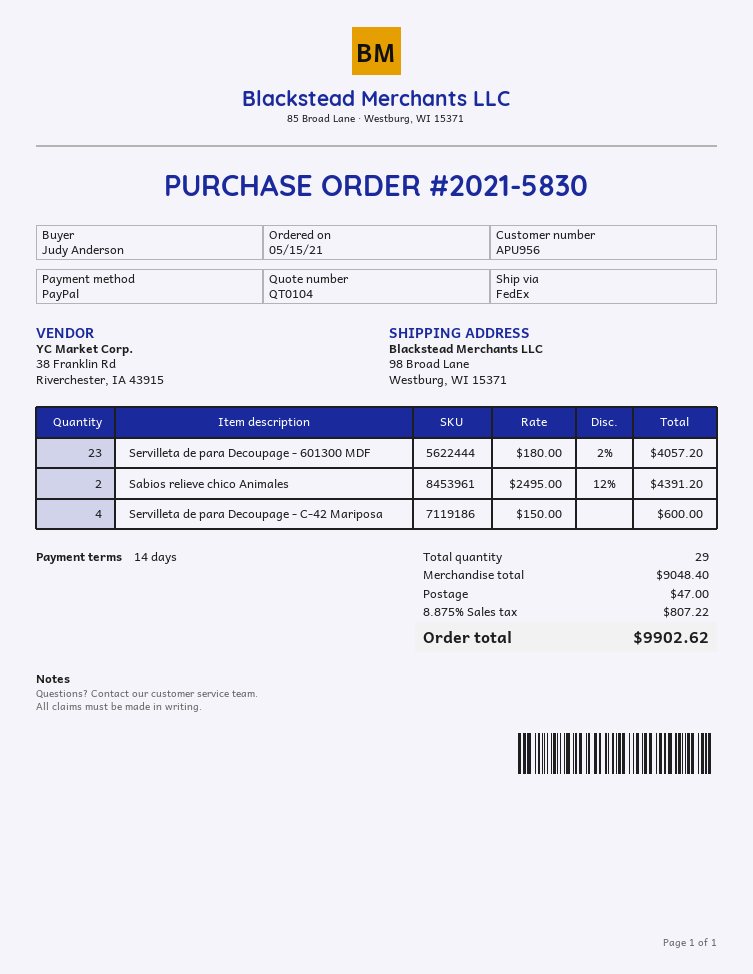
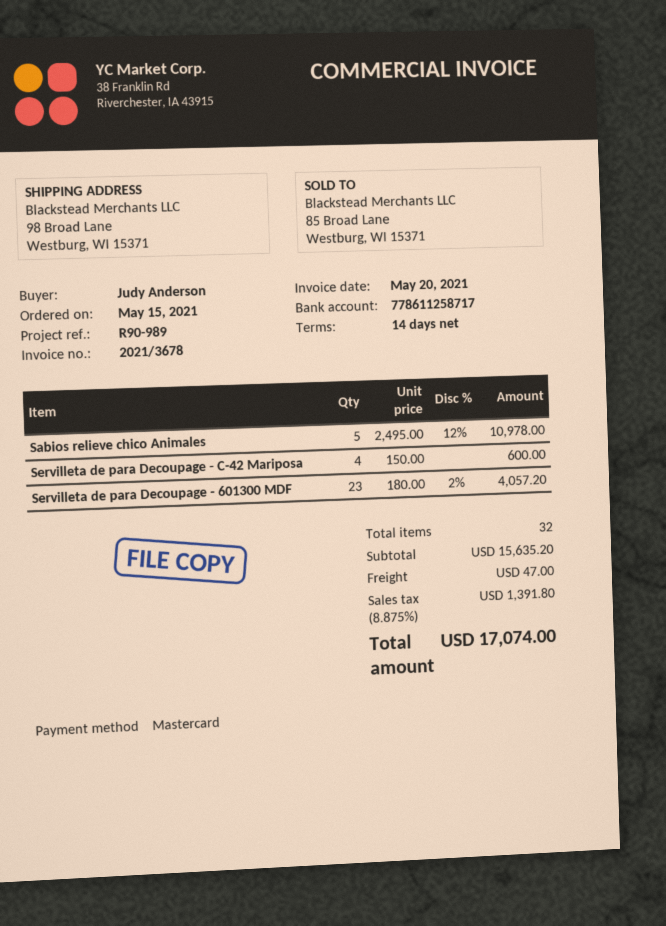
payment method: PayPal -> Mastercard
Sabios relieve chico Animales: 2 x 2495.00 - 12% = 4391.20 -> 5 x 2495.00 - 12% = 10978.00
total quantity: 29 -> 32
subtotal: 9048.40 -> 15635.20
tax: 8.875% = 807.22 -> 8.875% = 1391.80
total: 9902.62 -> 17074.00

